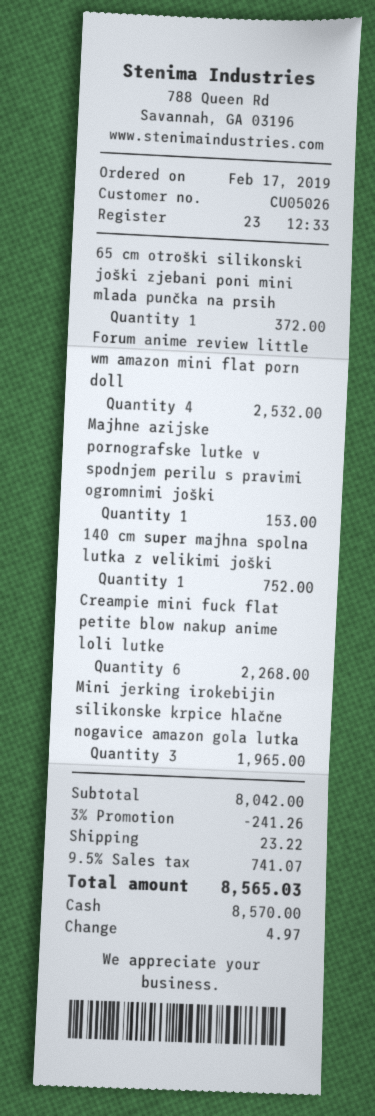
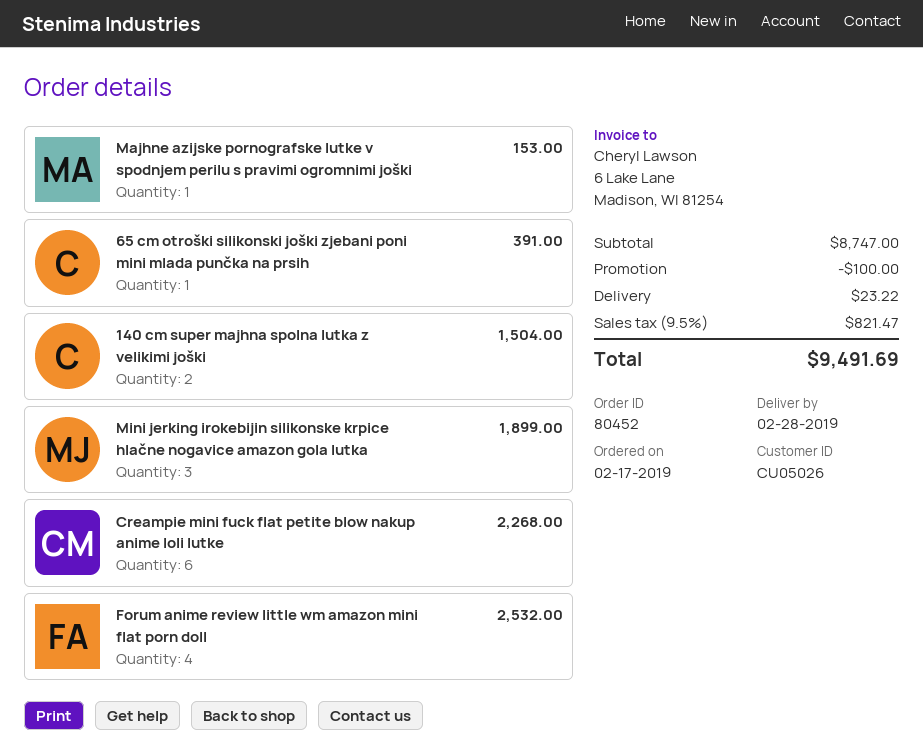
65 cm otroški silikonski joški zjebani poni mini mlada punčka na prsih: 1 for 372.00 -> 1 for 391.00
140 cm super majhna spolna lutka z velikimi joški: 1 for 752.00 -> 2 for 1504.00
Mini jerking irokebijin silikonske krpice hlačne nogavice amazon gola lutka: 3 for 1965.00 -> 3 for 1899.00
subtotal: 8042.00 -> 8747.00
discount: 241.26 -> 100.00
tax: 9.5% = 741.07 -> 9.5% = 821.47
total: 8565.03 -> 9491.69

